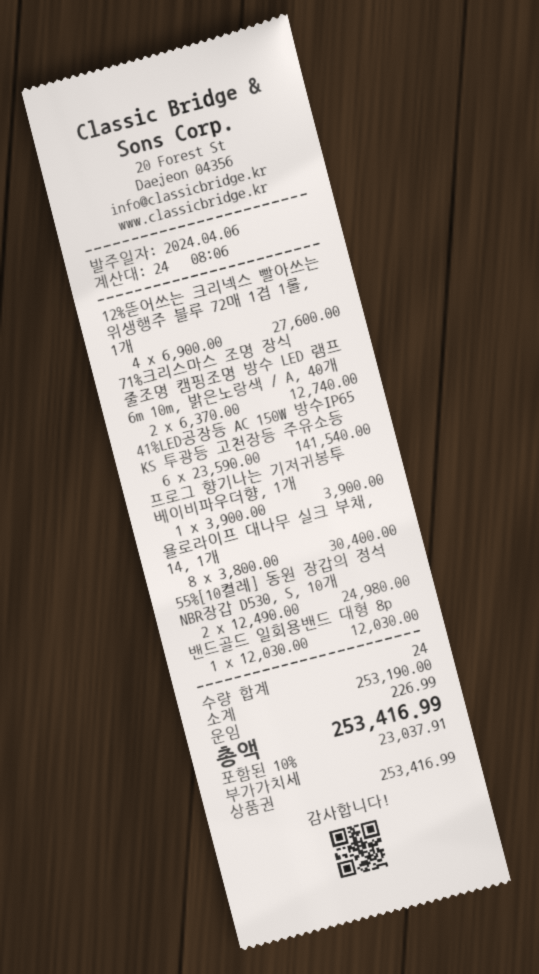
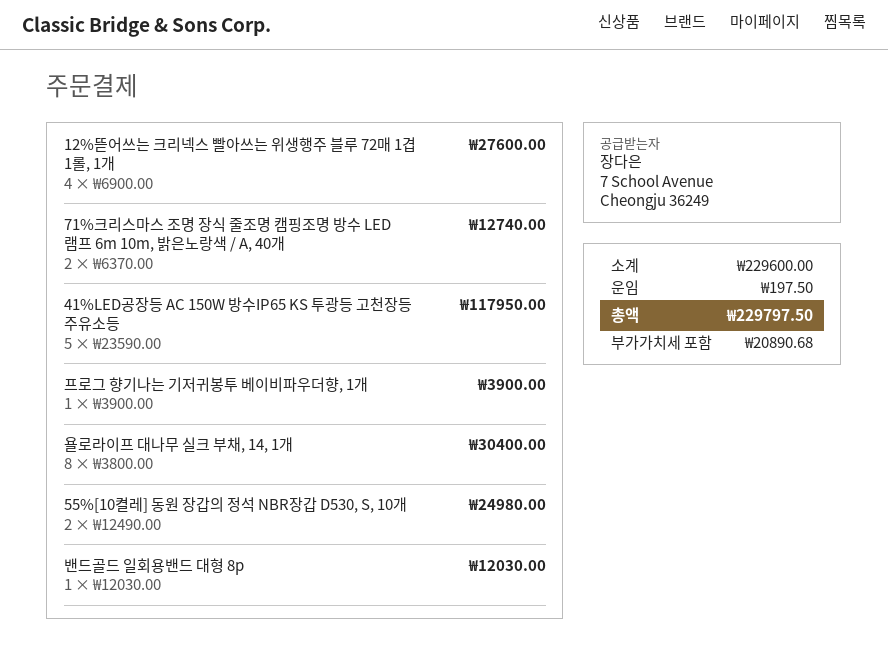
41%LED공장등 AC 150W 방수IP65 KS 투광등 고천장등 주유소등: 6 x 23590.00 = 141540.00 -> 5 x 23590.00 = 117950.00
subtotal: 253190.00 -> 229600.00
shipping: 226.99 -> 197.50
tax: 23037.91 -> 20890.68
total: 253416.99 -> 229797.50

